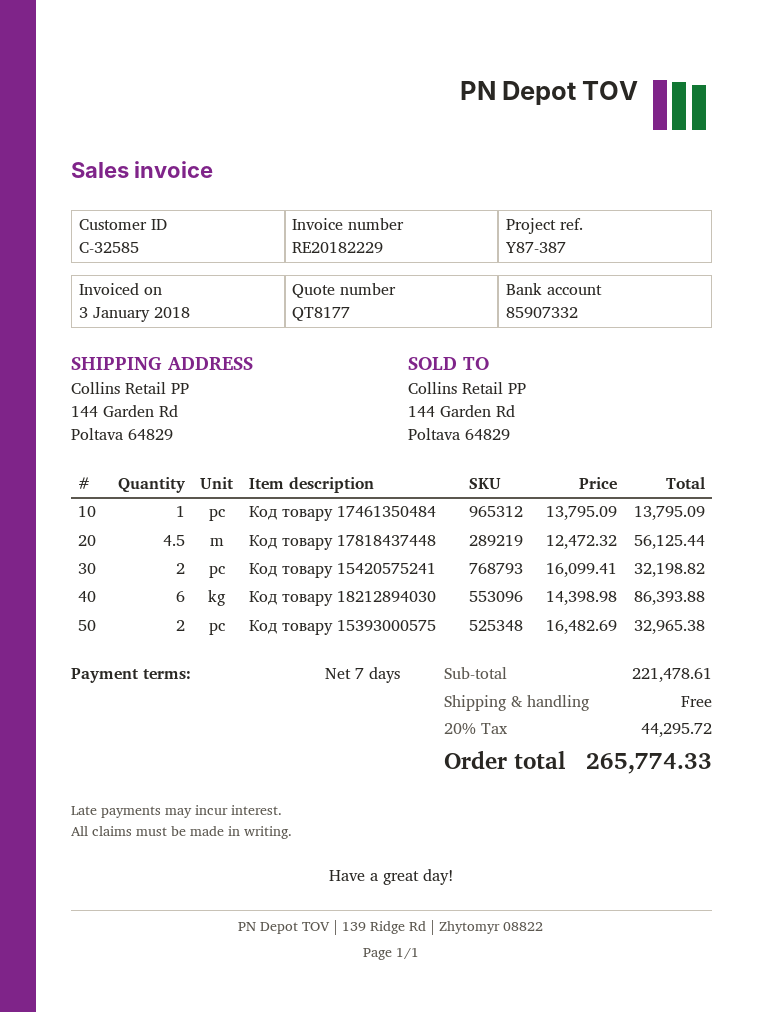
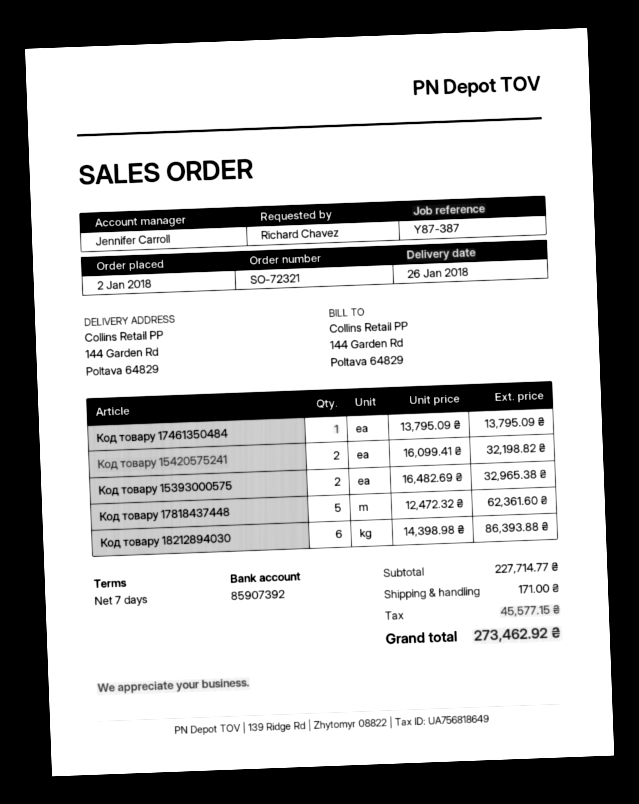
bank account: 85907332 -> 85907392
Код товару 17818437448: 4.5 x 12472.32 = 56125.44 -> 5 x 12472.32 = 62361.60
subtotal: 221478.61 -> 227714.77
shipping: 0.00 -> 171.00
tax: 44295.72 -> 45577.15
total: 265774.33 -> 273462.92

